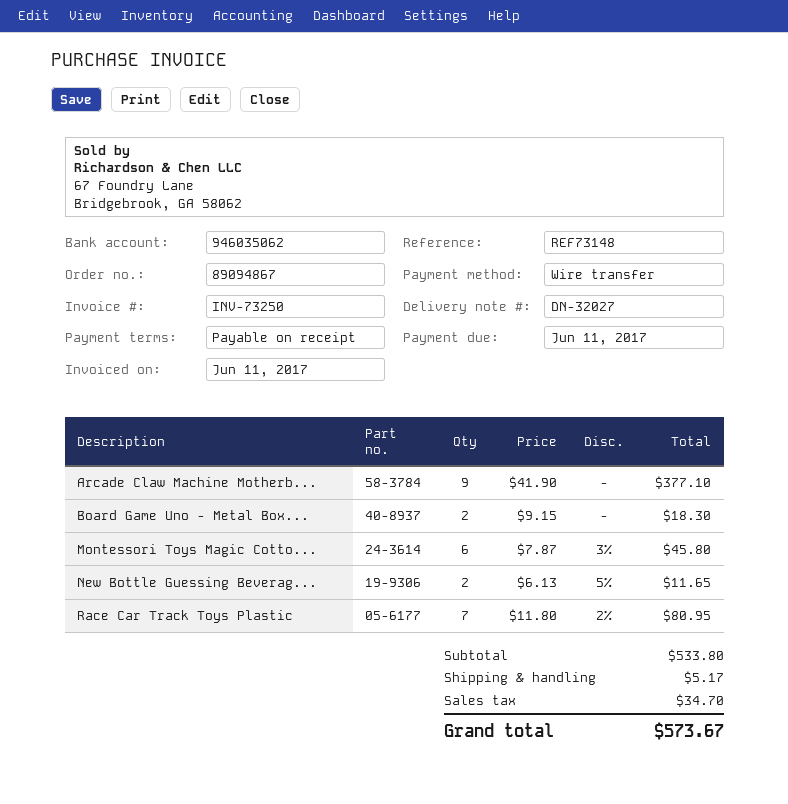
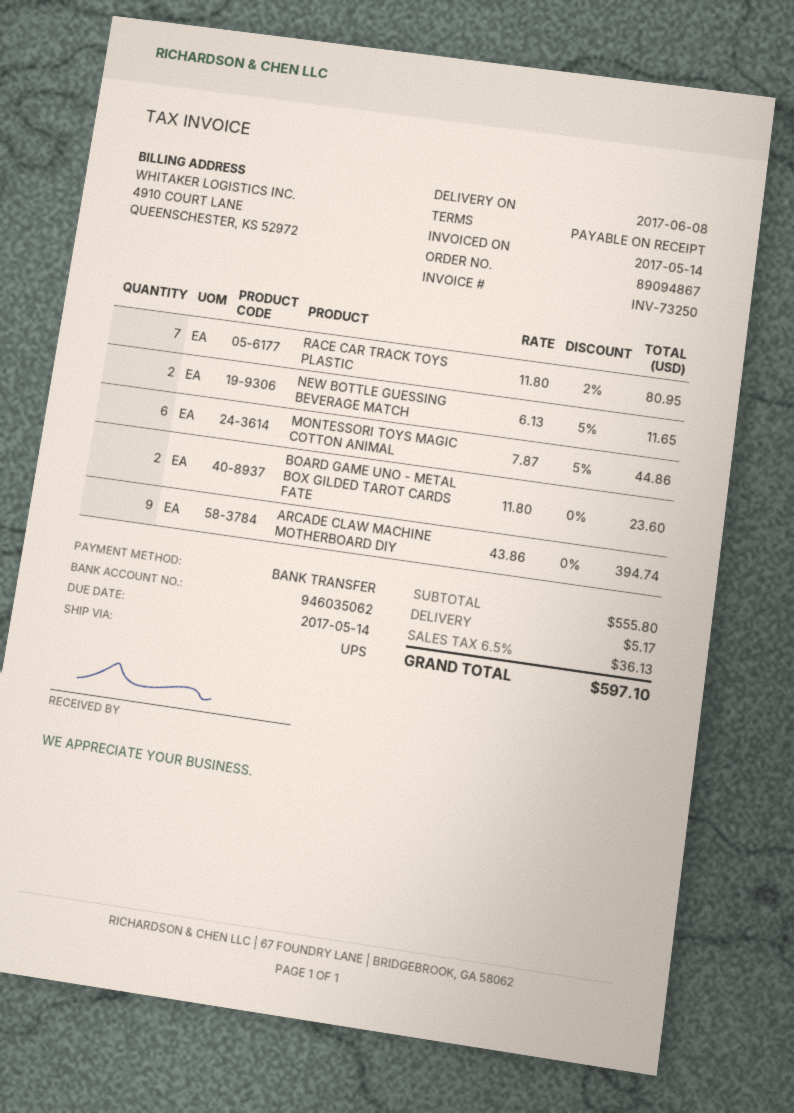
invoice date: 2017-06-11 -> 2017-05-14
due date: 2017-06-11 -> 2017-05-14
Arcade Claw Machine Motherb...: 9 x 41.90 = 377.10 -> 9 x 43.86 = 394.74
Board Game Uno - Metal Box...: 2 x 9.15 = 18.30 -> 2 x 11.80 = 23.60
Montessori Toys Magic Cotto...: 6 x 7.87 - 3% = 45.80 -> 6 x 7.87 - 5% = 44.86
subtotal: 533.80 -> 555.80
tax: 34.70 -> 36.13
total: 573.67 -> 597.10

